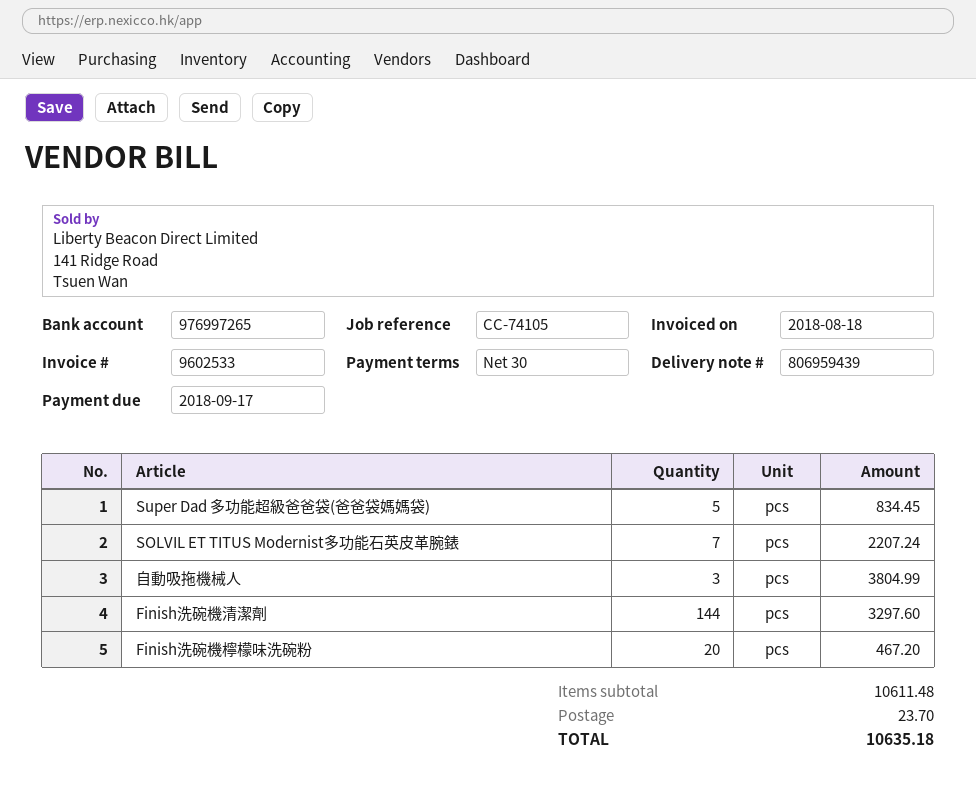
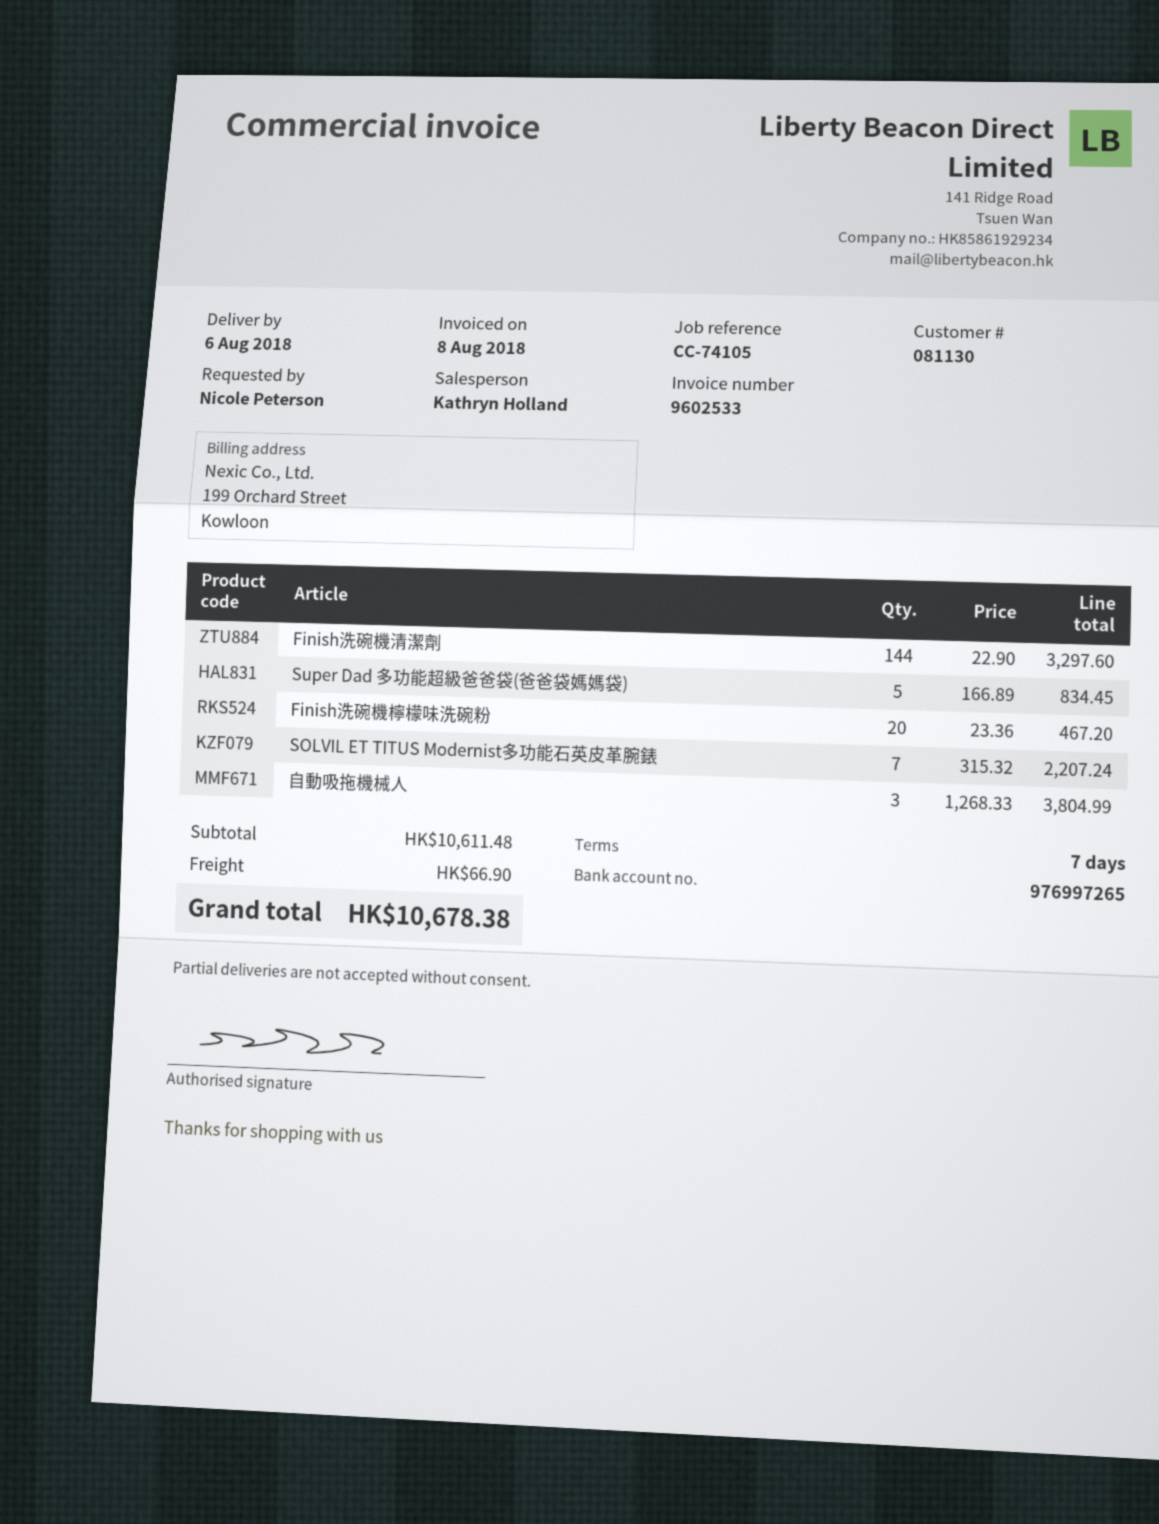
invoice date: 2018-08-18 -> 2018-08-08
payment terms: 30 days -> 7 days
shipping: 23.70 -> 66.90
total: 10635.18 -> 10678.38

